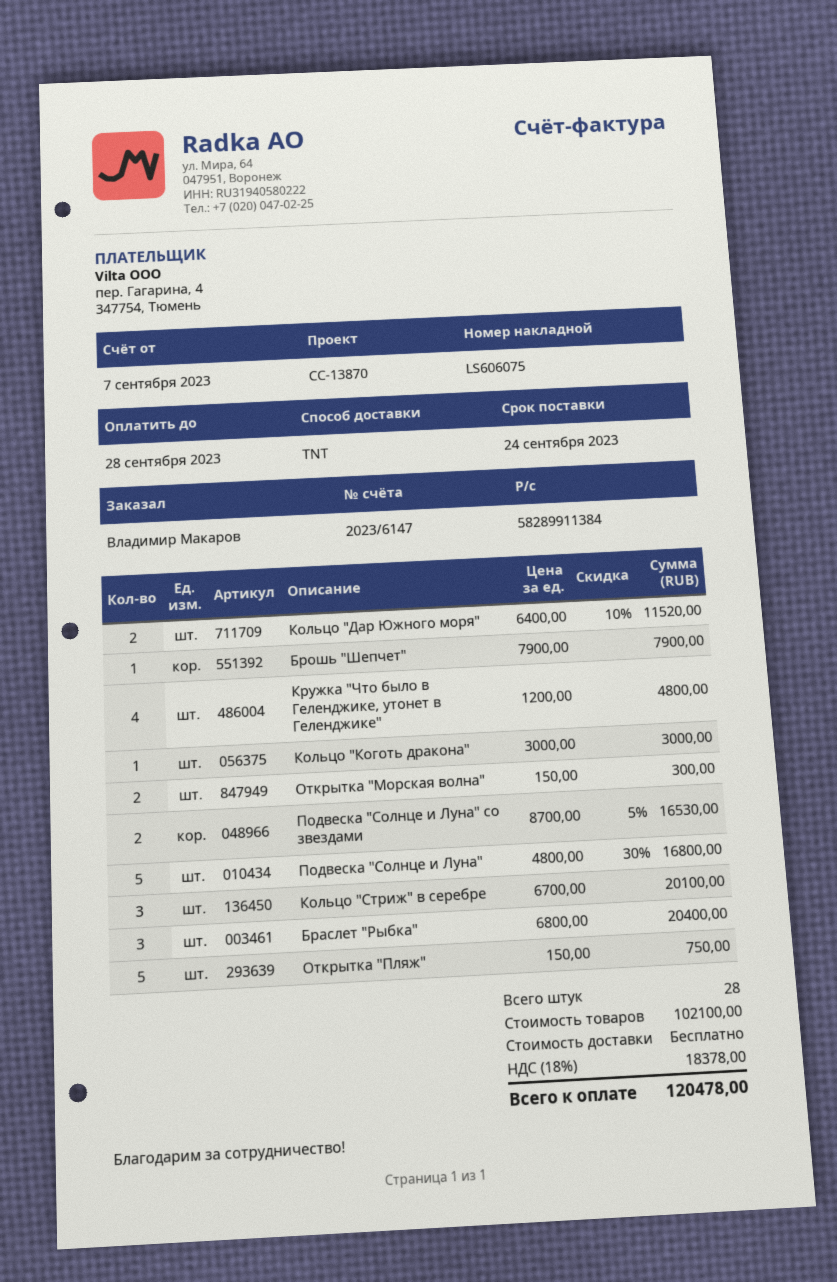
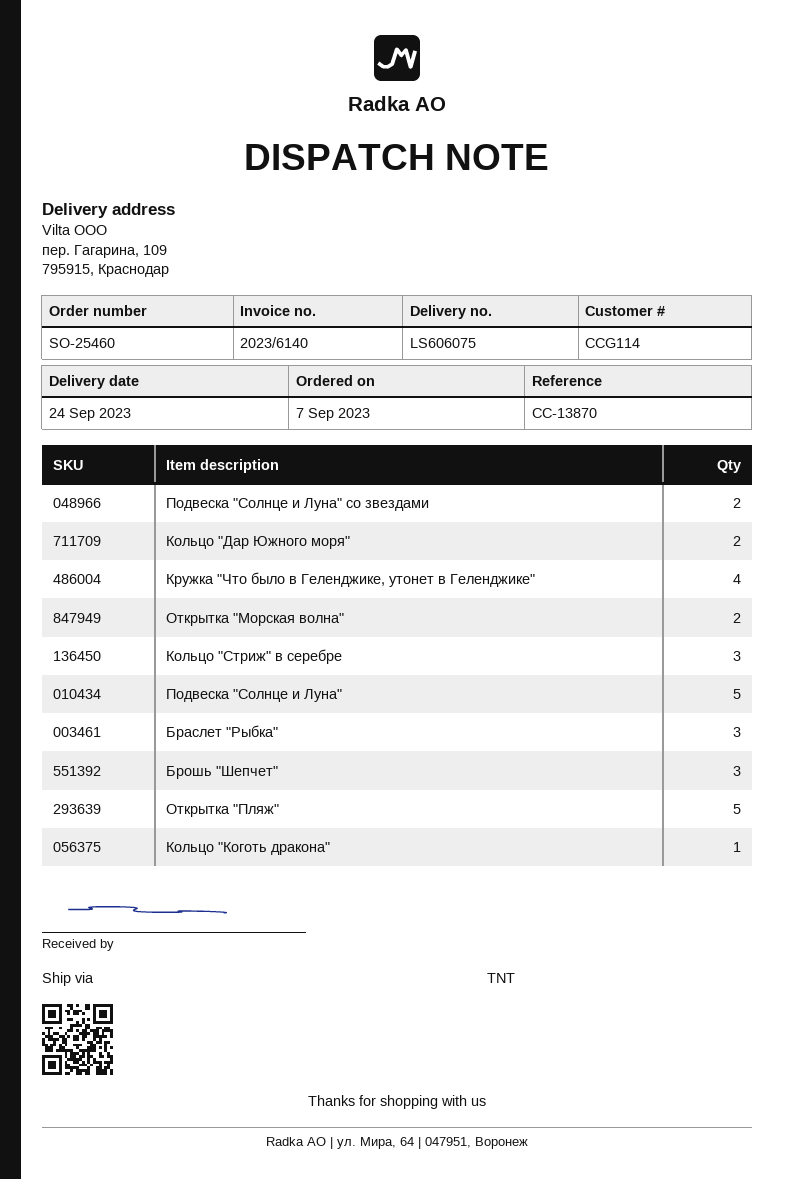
invoice number: 2023/6147 -> 2023/6140
Брошь "Шепчет": 1 -> 3

